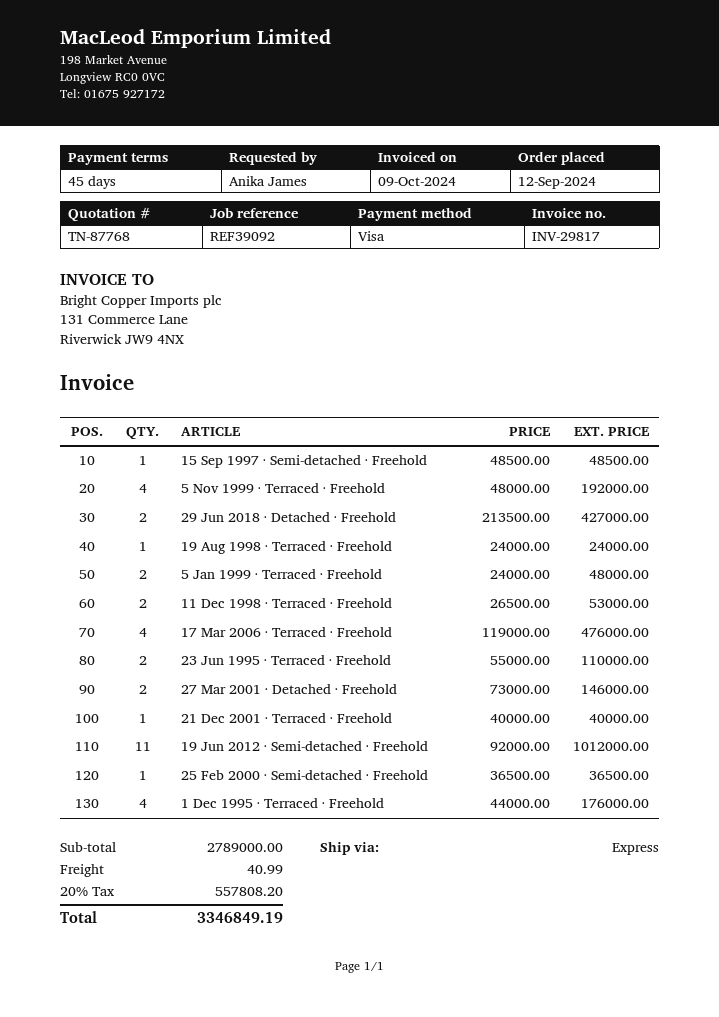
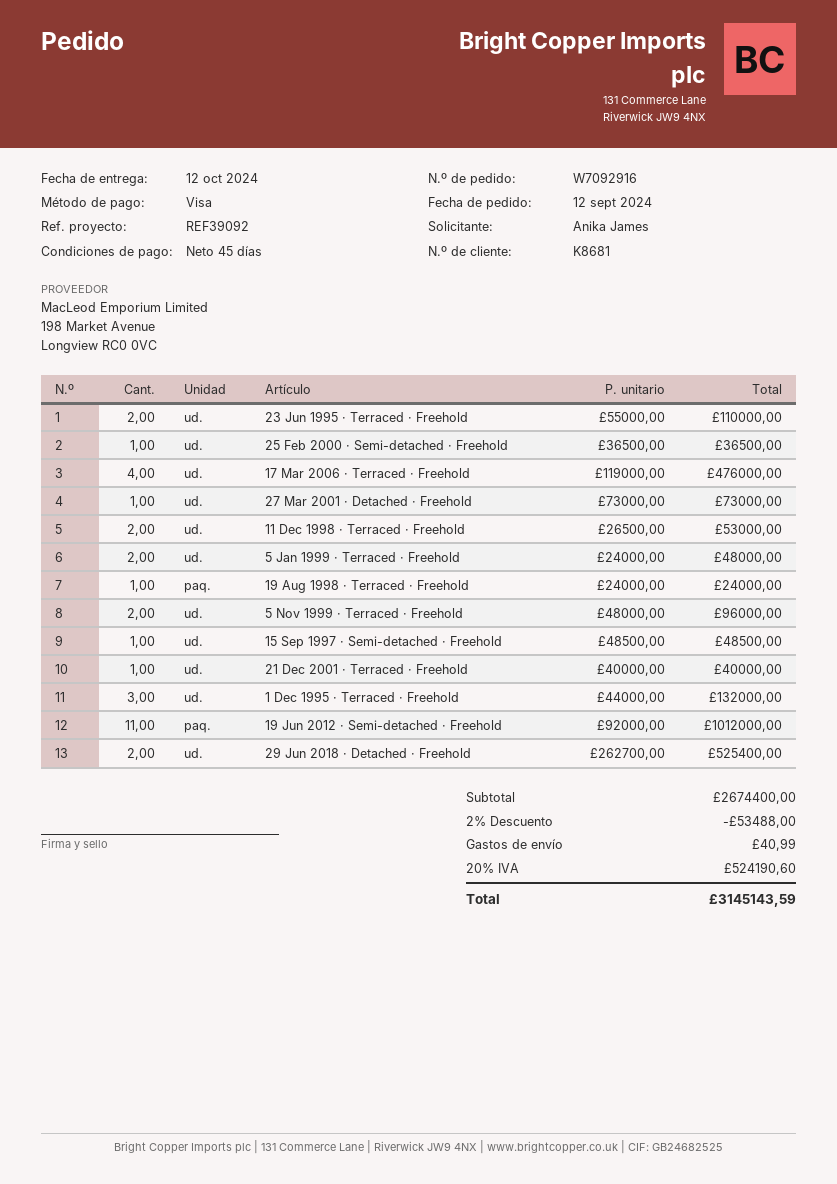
5 Nov 1999 · Terraced · Freehold: 4 x 48000.00 = 192000.00 -> 2 x 48000.00 = 96000.00
29 Jun 2018 · Detached · Freehold: 2 x 213500.00 = 427000.00 -> 2 x 262700.00 = 525400.00
27 Mar 2001 · Detached · Freehold: 2 x 73000.00 = 146000.00 -> 1 x 73000.00 = 73000.00
1 Dec 1995 · Terraced · Freehold: 4 x 44000.00 = 176000.00 -> 3 x 44000.00 = 132000.00
subtotal: 2789000.00 -> 2674400.00
discount: none -> 2% = 53488.00
tax: 20% = 557808.20 -> 20% = 524190.60
total: 3346849.19 -> 3145143.59

